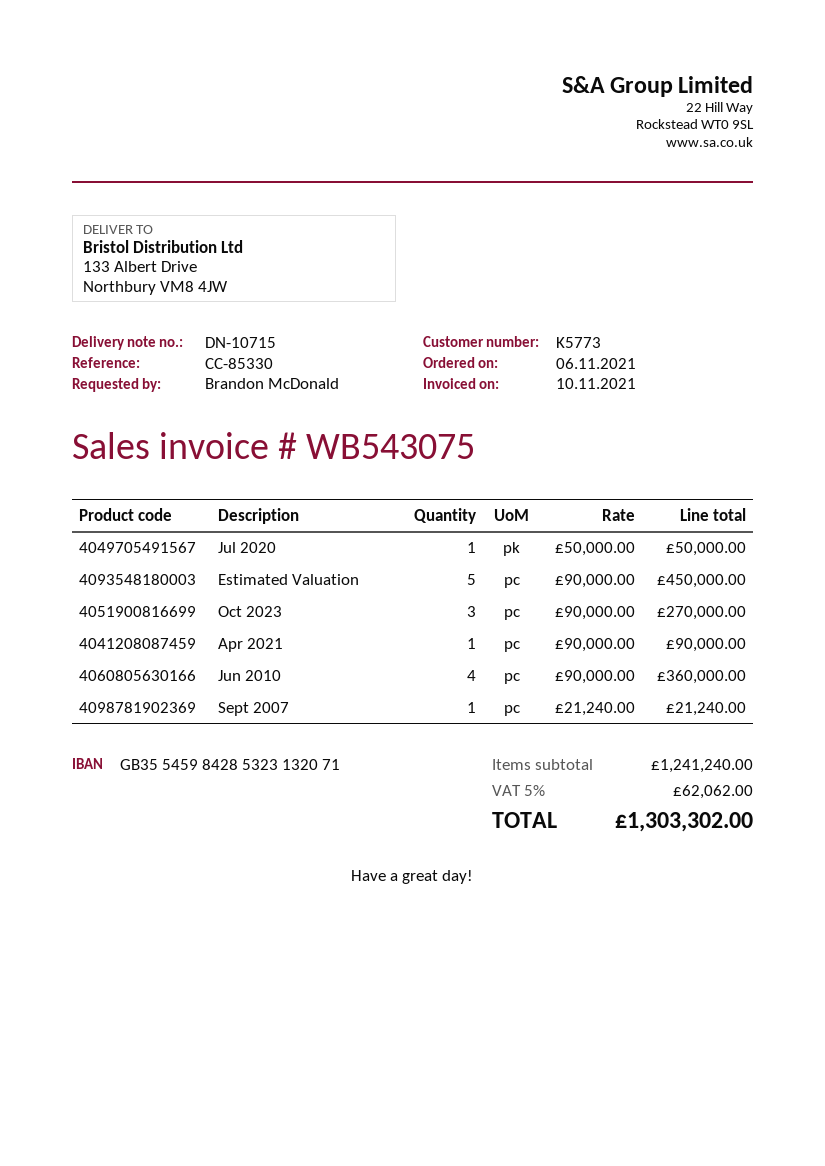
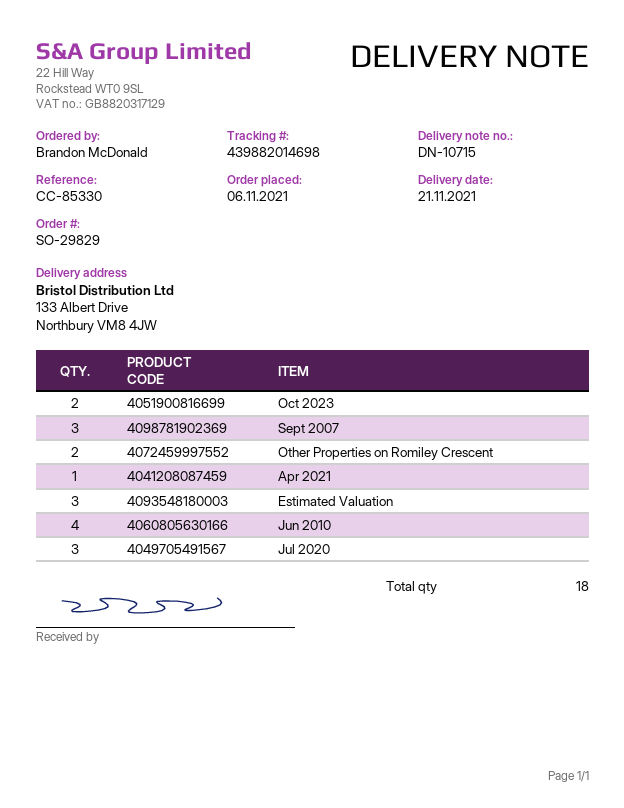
Jul 2020: 1 -> 3
Estimated Valuation: 5 -> 3
Oct 2023: 3 -> 2
Sept 2007: 1 -> 3
Other Properties on Romiley Crescent: none -> 2

